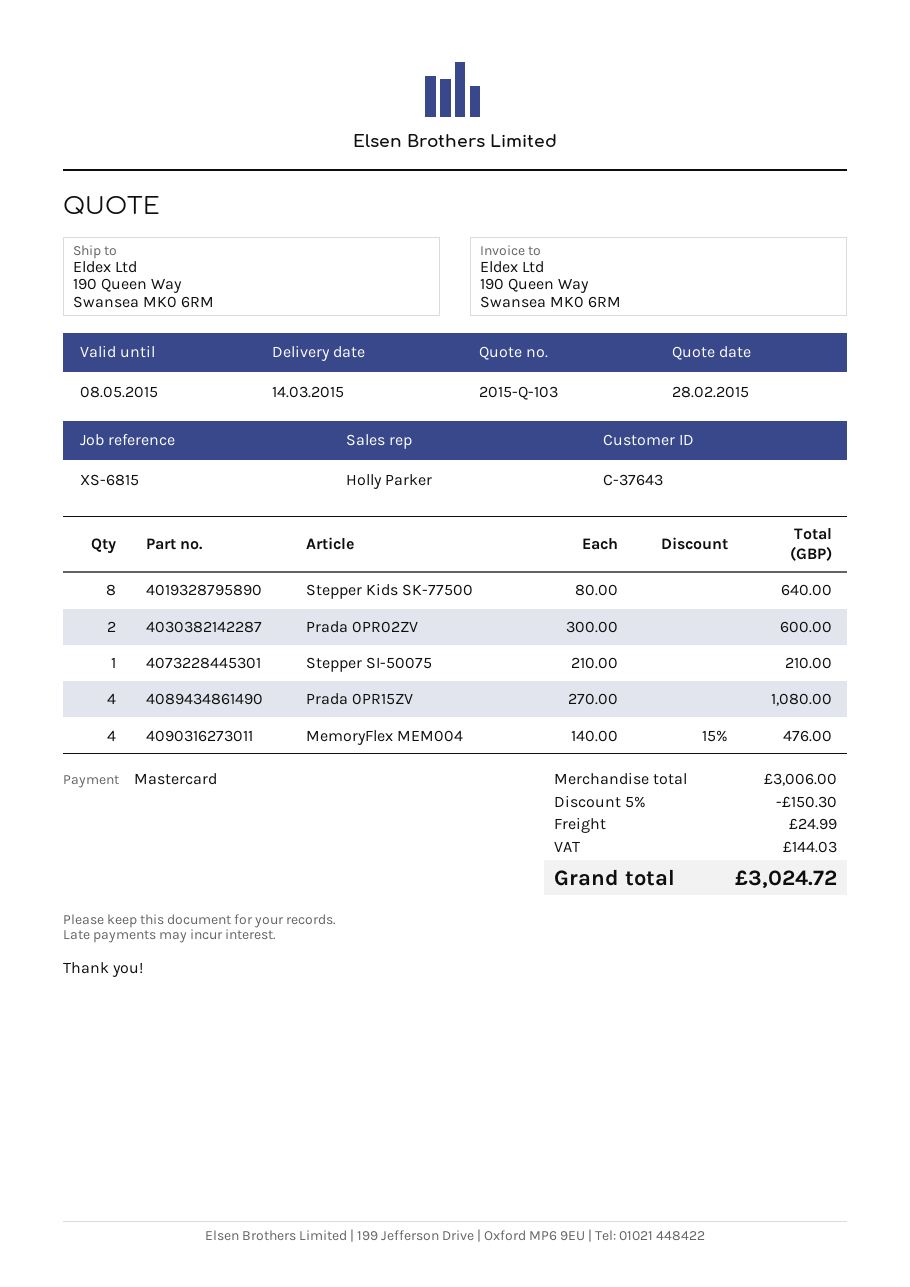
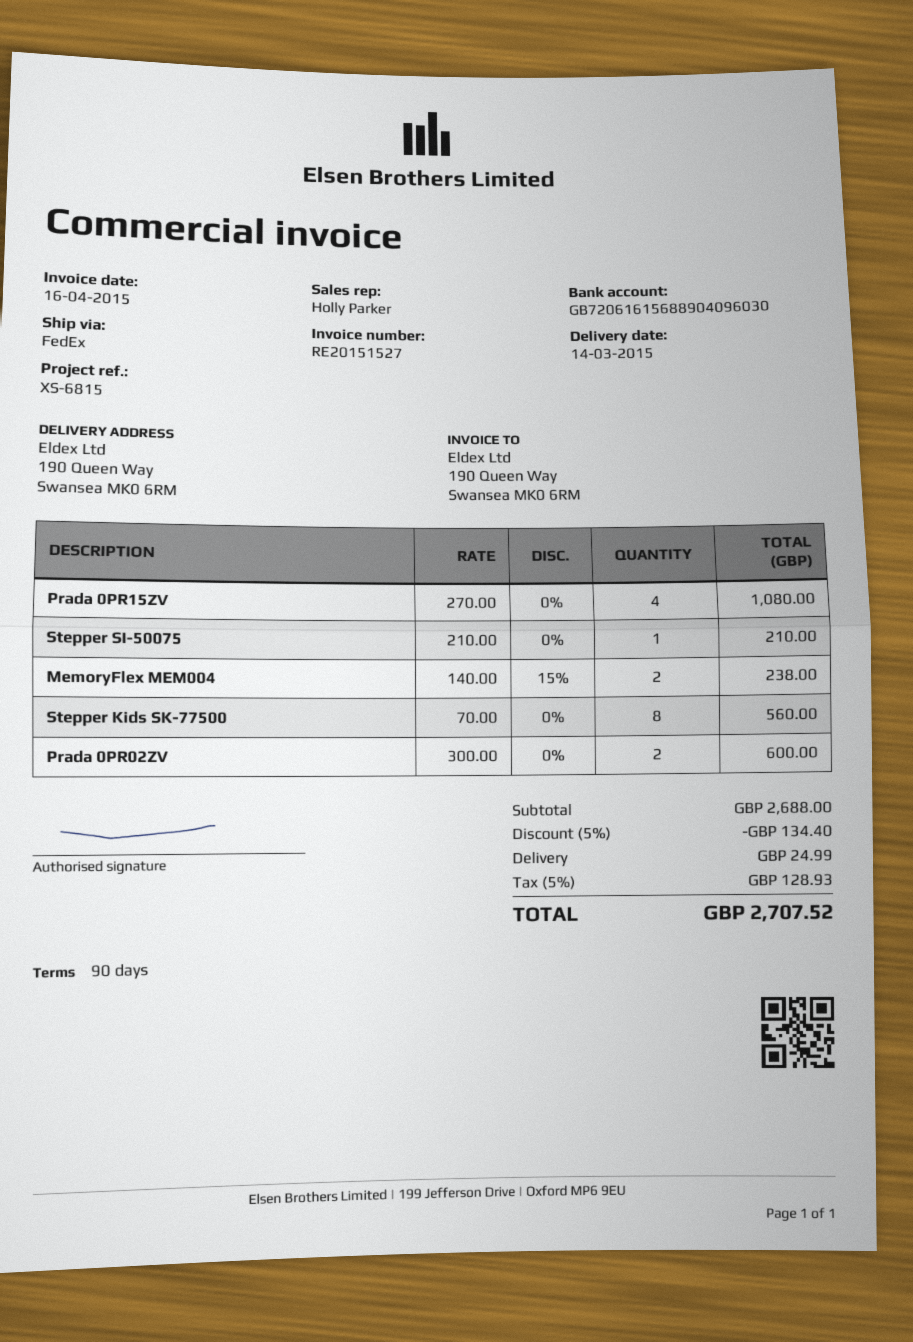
Stepper Kids SK-77500: 8 x 80.00 = 640.00 -> 8 x 70.00 = 560.00
MemoryFlex MEM004: 4 x 140.00 - 15% = 476.00 -> 2 x 140.00 - 15% = 238.00
subtotal: 3006.00 -> 2688.00
discount: 5% = 150.30 -> 5% = 134.40
tax: 144.03 -> 128.93
total: 3024.72 -> 2707.52

